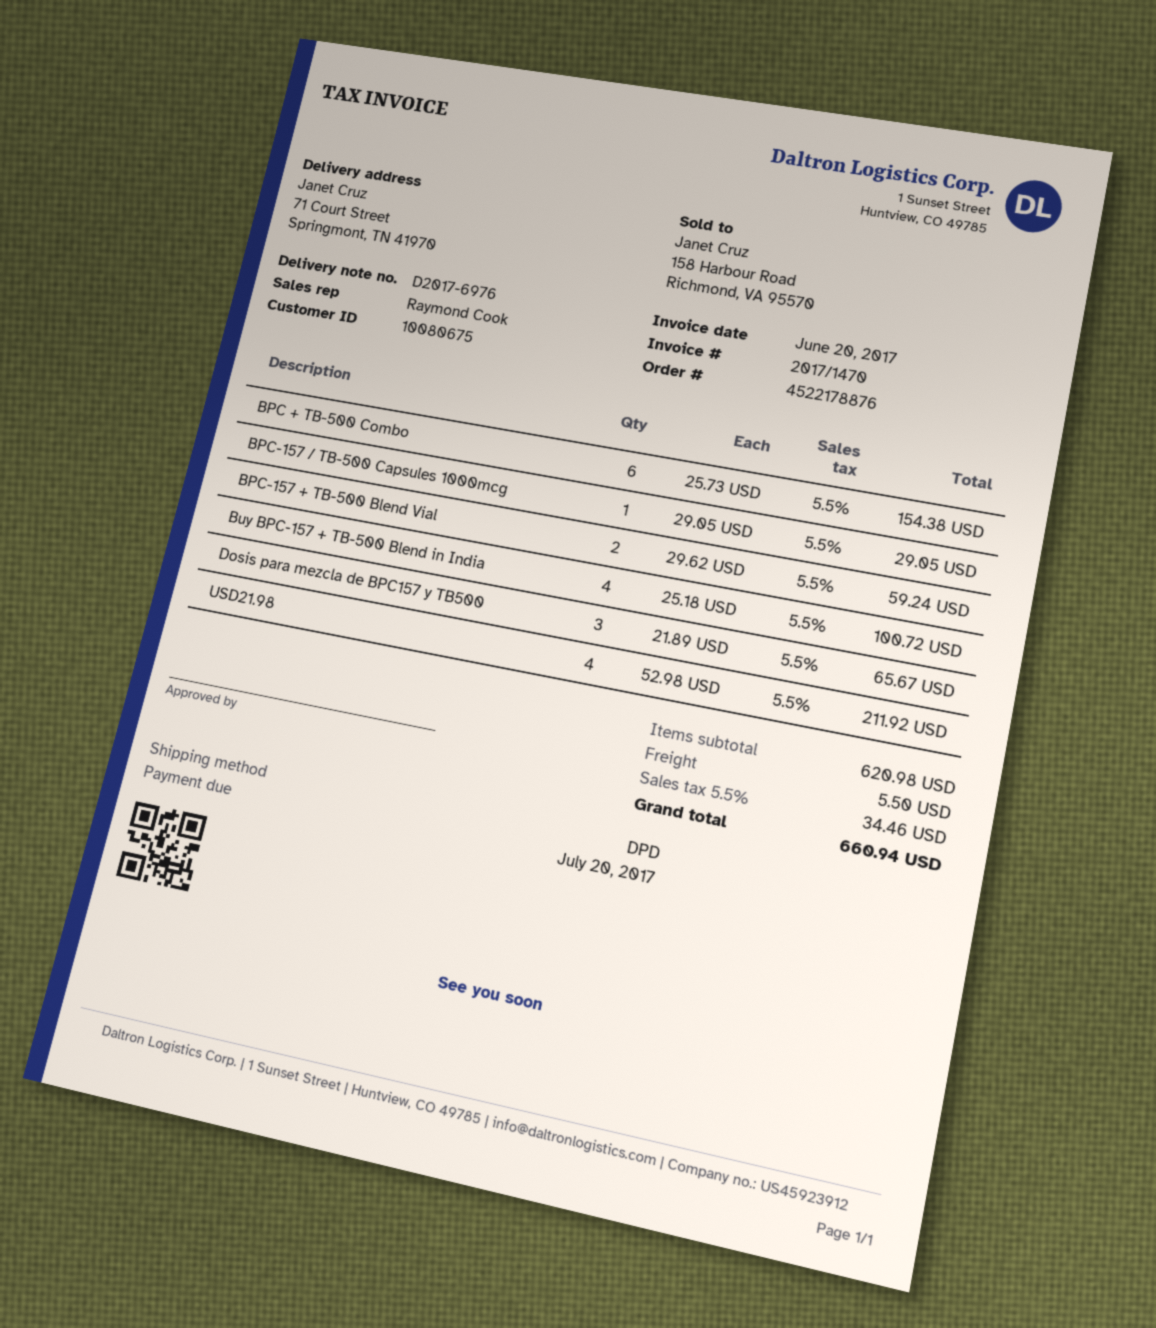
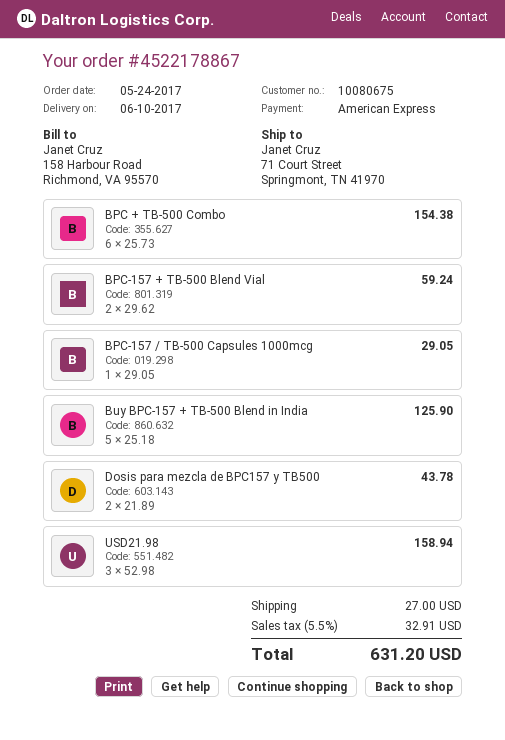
order number: 4522178876 -> 4522178867
Buy BPC-157 + TB-500 Blend in India: 4 x 25.18 = 100.72 -> 5 x 25.18 = 125.90
Dosis para mezcla de BPC157 y TB500: 3 x 21.89 = 65.67 -> 2 x 21.89 = 43.78
USD21.98: 4 x 52.98 = 211.92 -> 3 x 52.98 = 158.94
shipping: 5.50 -> 27.00
tax: 5.5% = 34.46 -> 5.5% = 32.91
total: 660.94 -> 631.20

